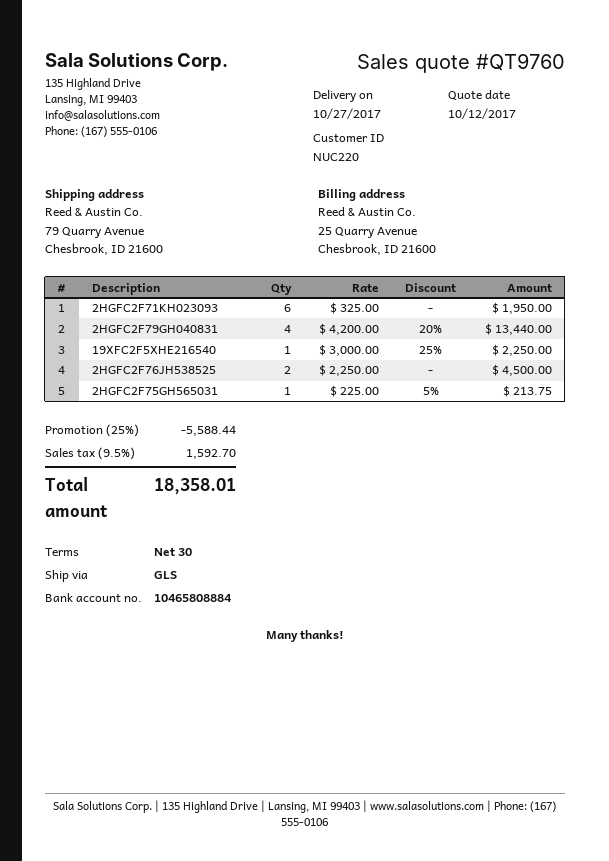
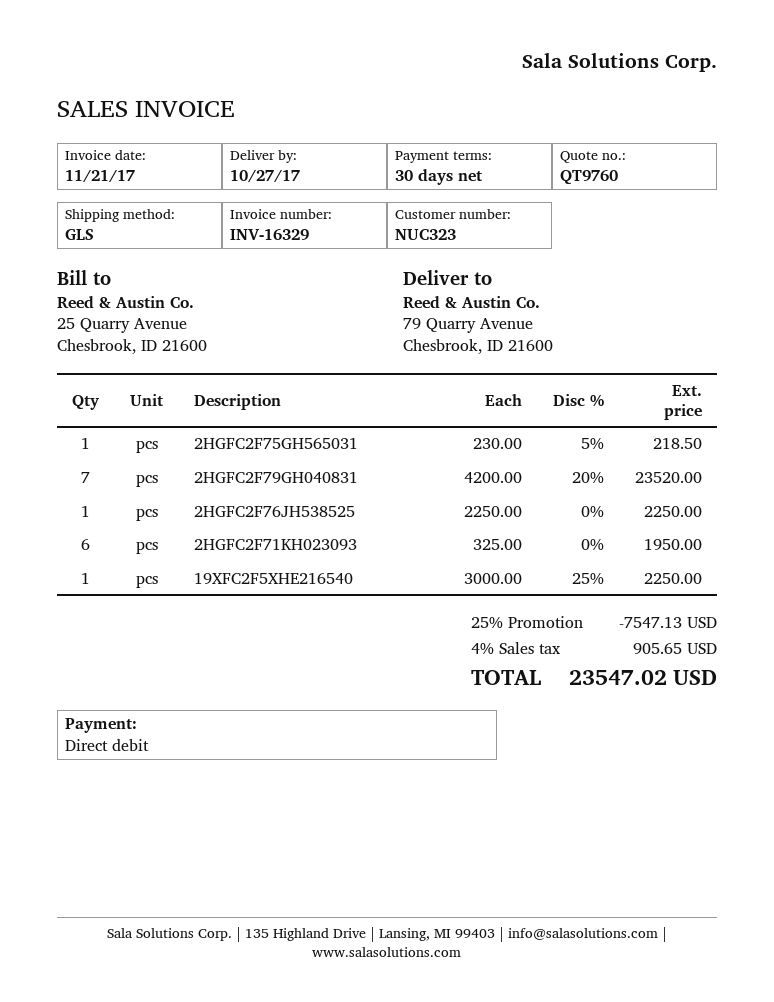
customer number: NUC220 -> NUC323
2HGFC2F79GH040831: 4 x 4200.00 - 20% = 13440.00 -> 7 x 4200.00 - 20% = 23520.00
2HGFC2F76JH538525: 2 x 2250.00 = 4500.00 -> 1 x 2250.00 = 2250.00
2HGFC2F75GH565031: 1 x 225.00 - 5% = 213.75 -> 1 x 230.00 - 5% = 218.50
discount: 25% = 5588.44 -> 25% = 7547.13
tax: 9.5% = 1592.70 -> 4% = 905.65
total: 18358.01 -> 23547.02

